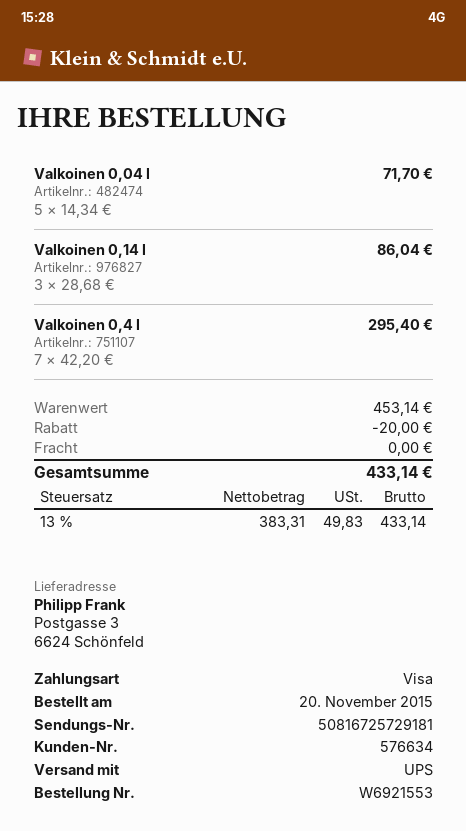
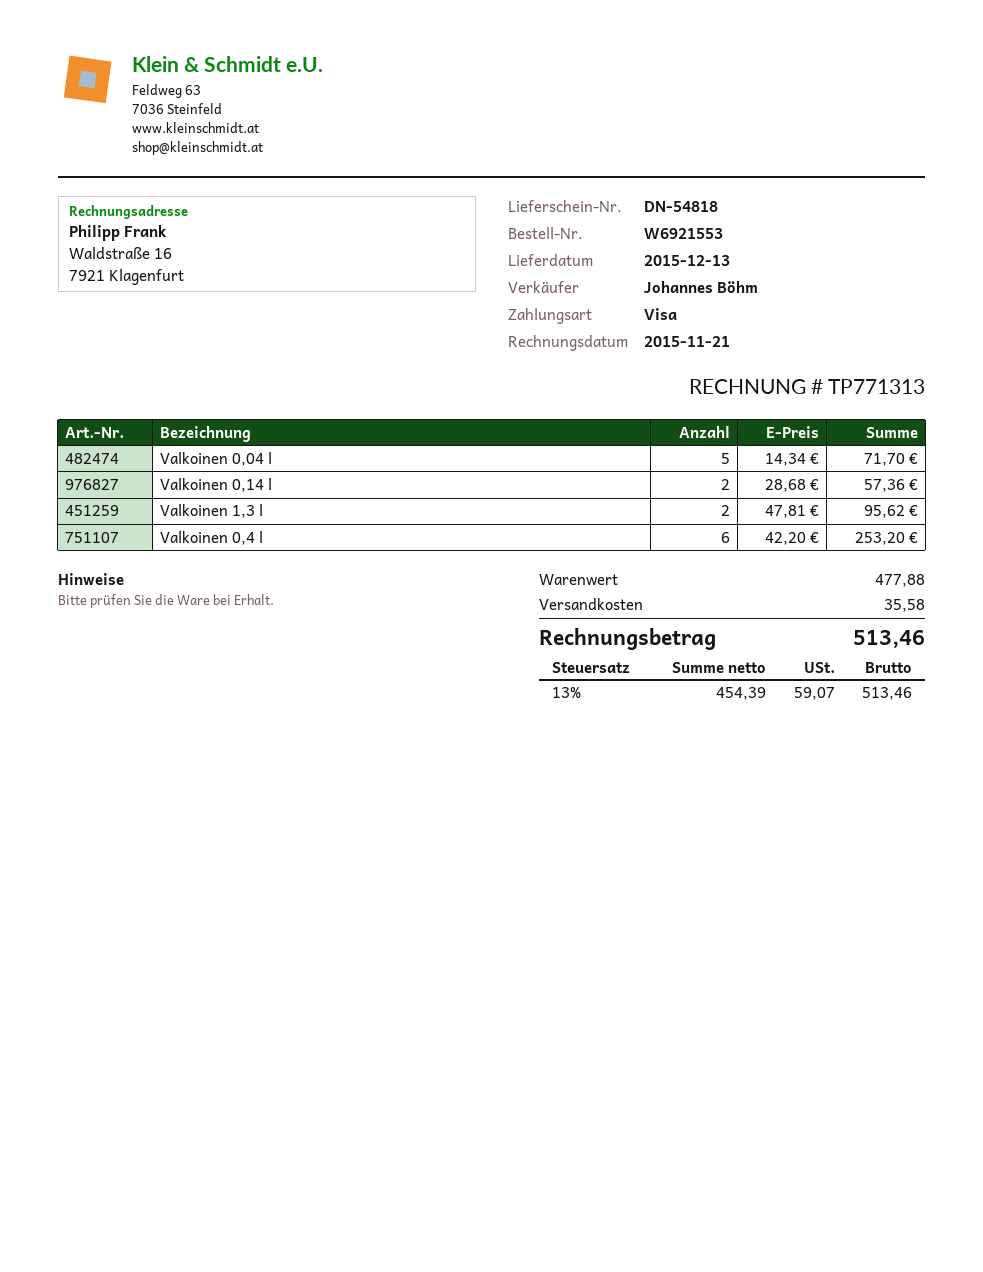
Valkoinen 0,14 l: 3 x 28.68 = 86.04 -> 2 x 28.68 = 57.36
Valkoinen 0,4 l: 7 x 42.20 = 295.40 -> 6 x 42.20 = 253.20
Valkoinen 1,3 l: none -> 2 x 47.81 = 95.62
subtotal: 453.14 -> 477.88
discount: 20.00 -> none
shipping: 0.00 -> 35.58
net: 383.31 -> 454.39
tax: 13% = 49.83 -> 13% = 59.07
total: 433.14 -> 513.46

